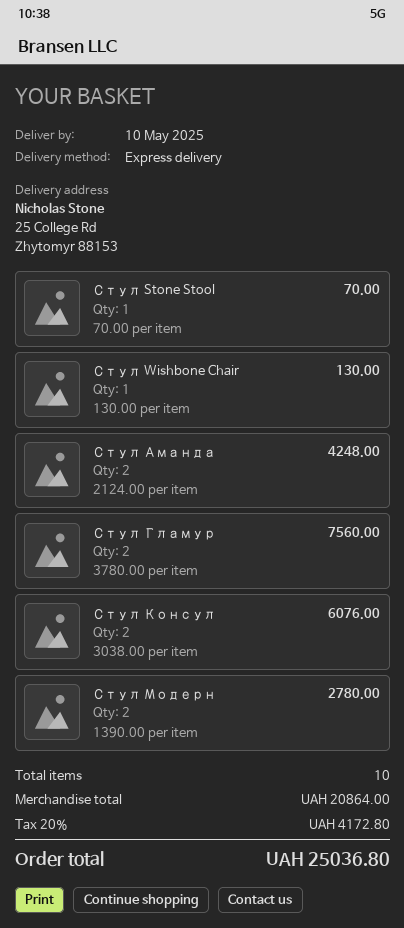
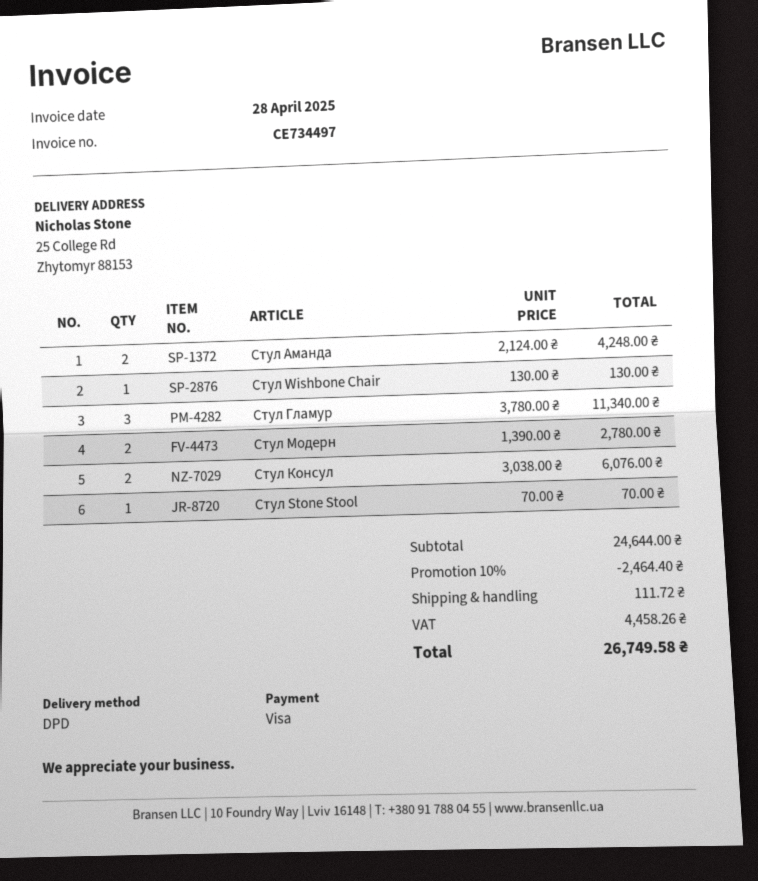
shipping method: express -> DPD
Стул Гламур: 2 x 3780.00 = 7560.00 -> 3 x 3780.00 = 11340.00
subtotal: 20864.00 -> 24644.00
discount: none -> 10% = 2464.40
shipping: none -> 111.72
tax: 4172.80 -> 4458.26
total: 25036.80 -> 26749.58

